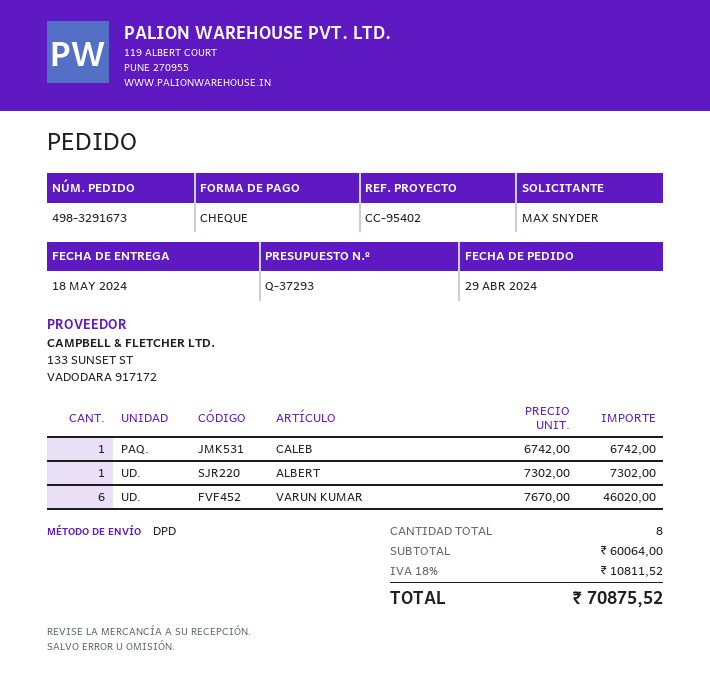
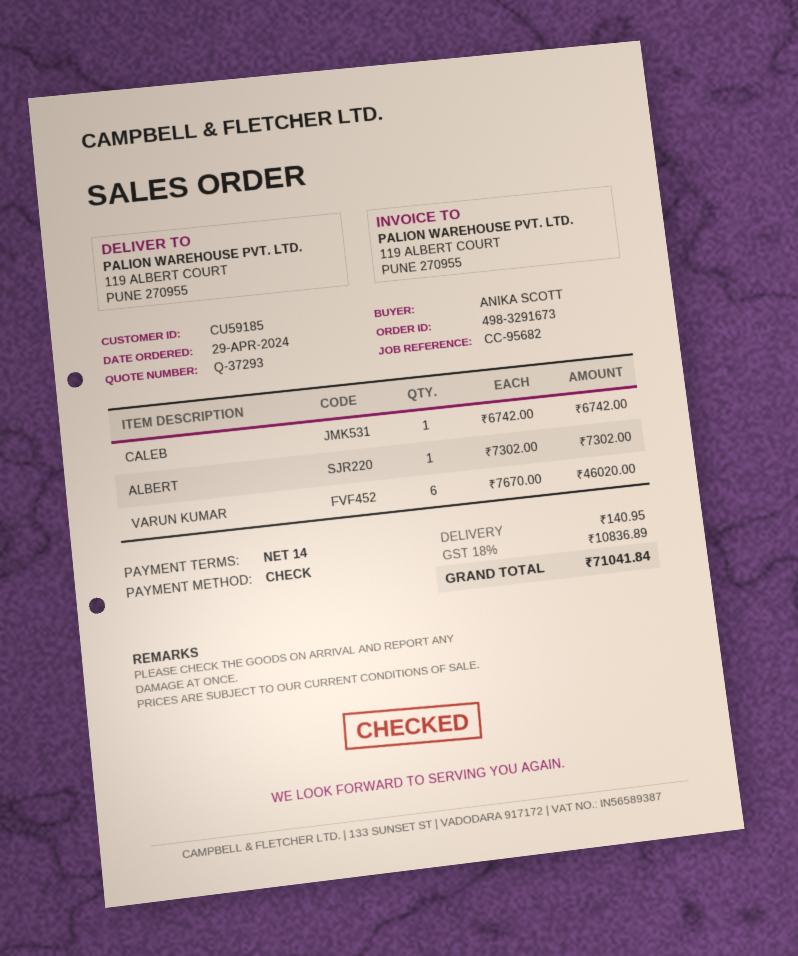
reference: CC-95402 -> CC-95682
ordered by: MAX SNYDER -> ANIKA SCOTT
shipping: none -> 140.95
tax: 18% = 10811.52 -> 18% = 10836.89
total: 70875.52 -> 71041.84

